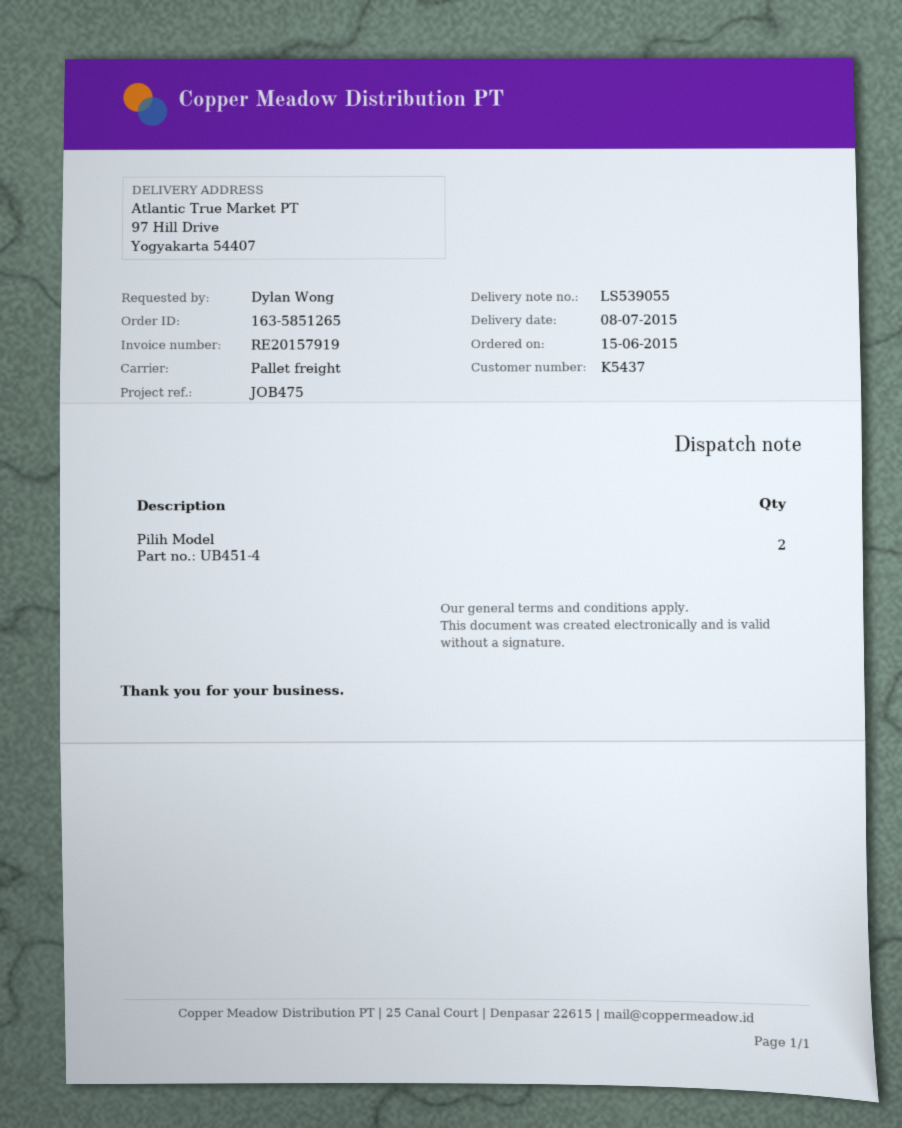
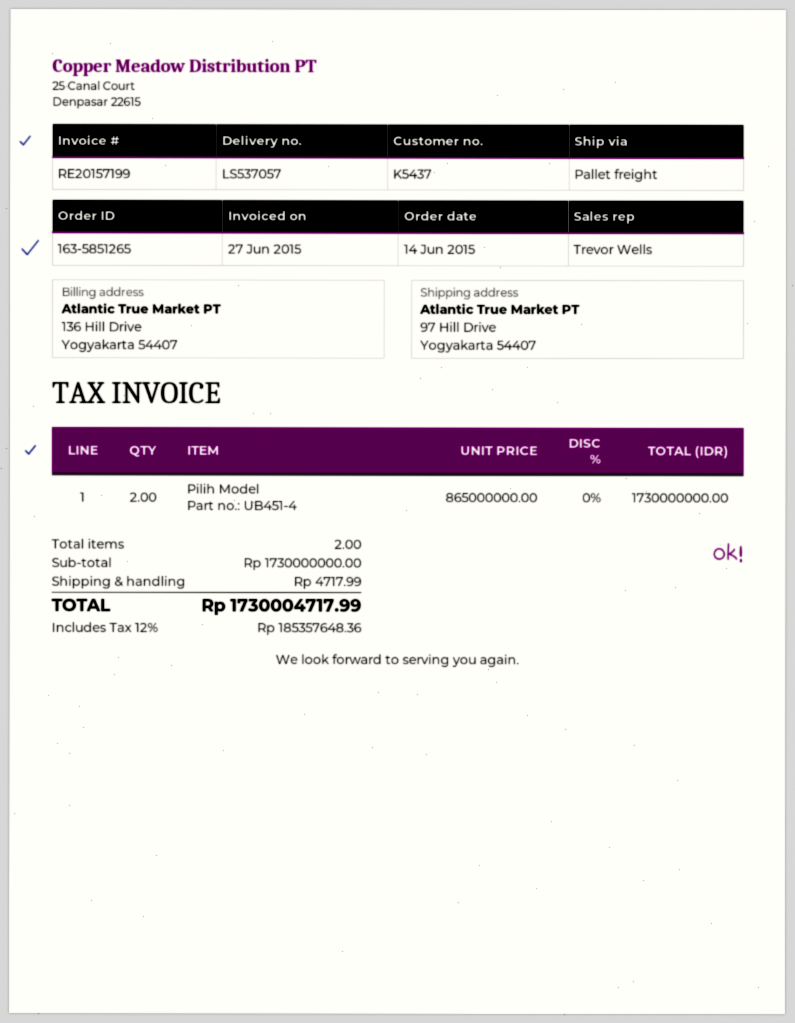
order date: 2015-06-15 -> 2015-06-14
delivery note number: LS539055 -> LS537057
invoice number: RE20157919 -> RE20157199

